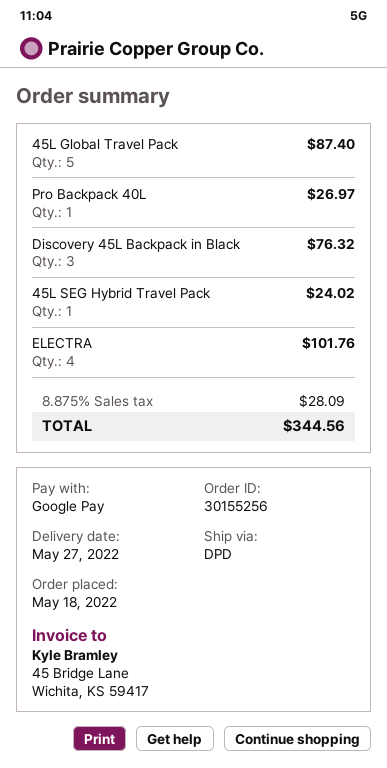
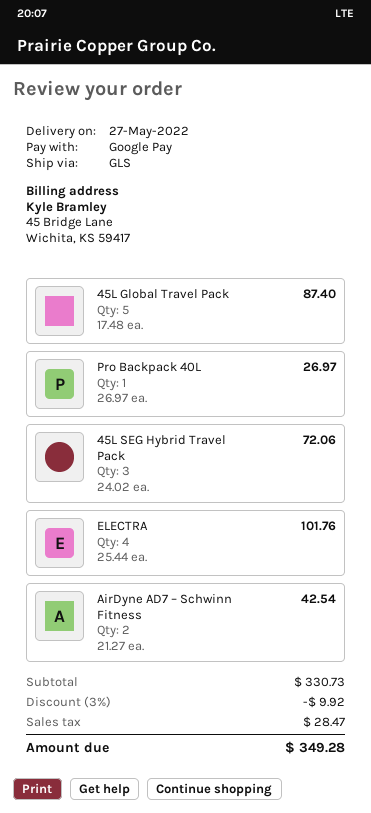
shipping method: DPD -> GLS
Discovery 45L Backpack in Black: 3 for 76.32 -> none
45L SEG Hybrid Travel Pack: 1 for 24.02 -> 3 for 72.06
AirDyne AD7 – Schwinn Fitness: none -> 2 for 42.54
discount: none -> 3% = 9.92
tax: 28.09 -> 28.47
total: 344.56 -> 349.28

